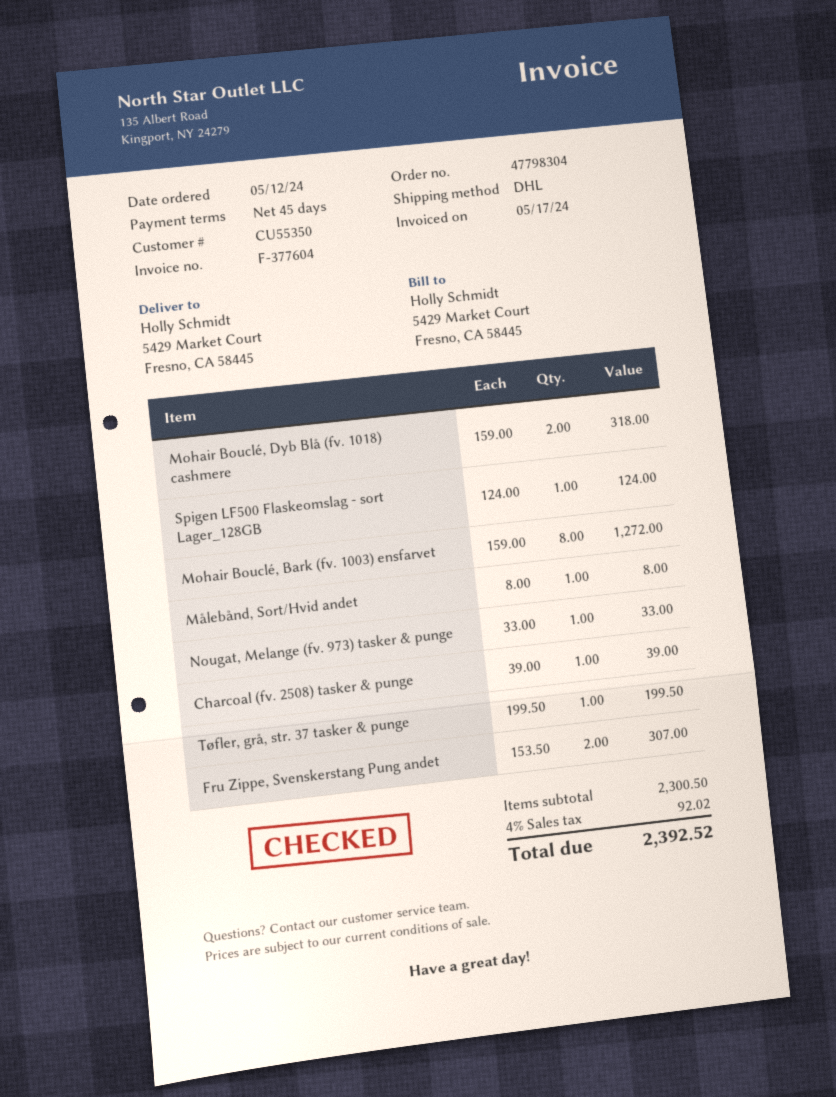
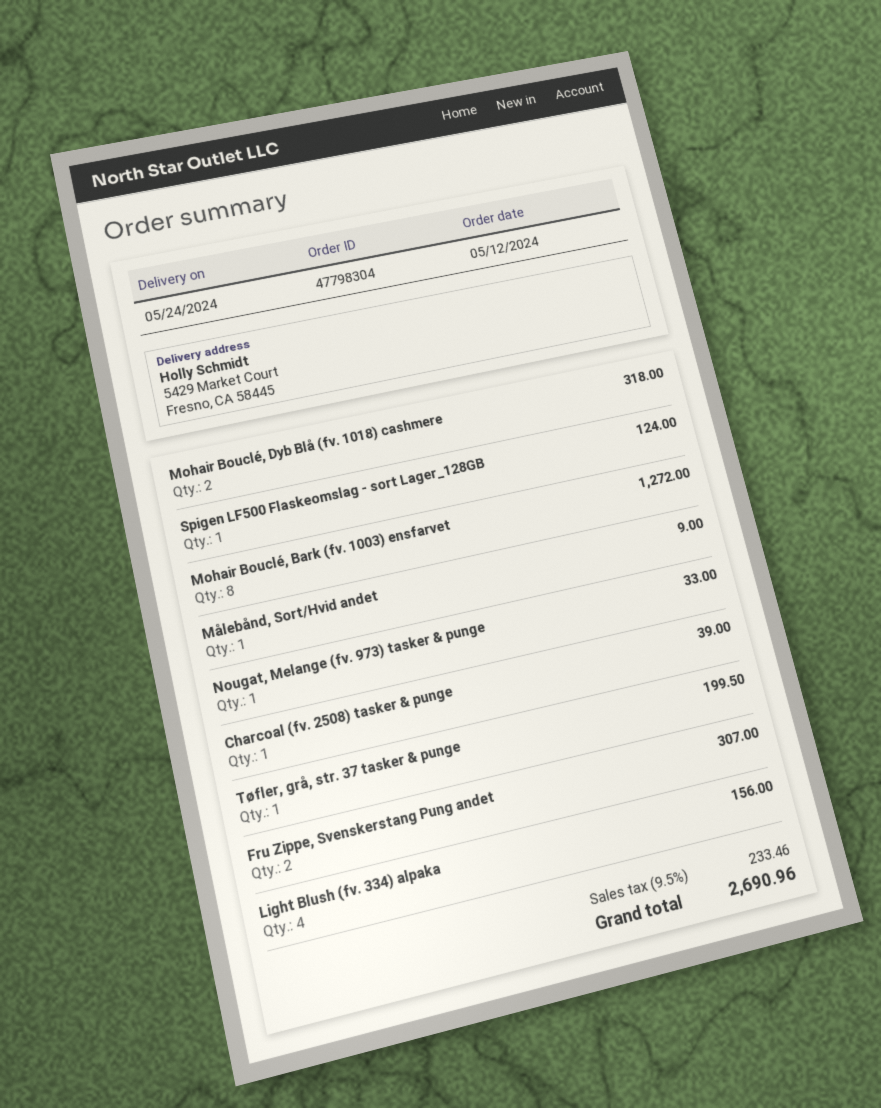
Målebånd, Sort/Hvid andet: 1 for 8.00 -> 1 for 9.00
Light Blush (fv. 334) alpaka: none -> 4 for 156.00
tax: 4% = 92.02 -> 9.5% = 233.46
total: 2392.52 -> 2690.96

